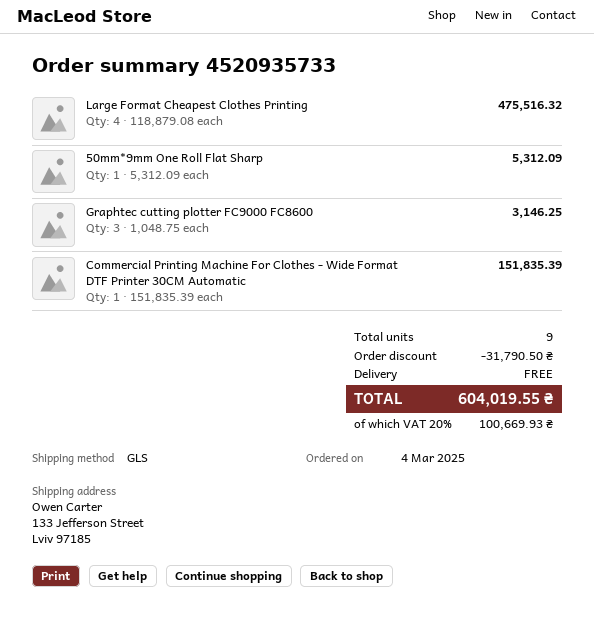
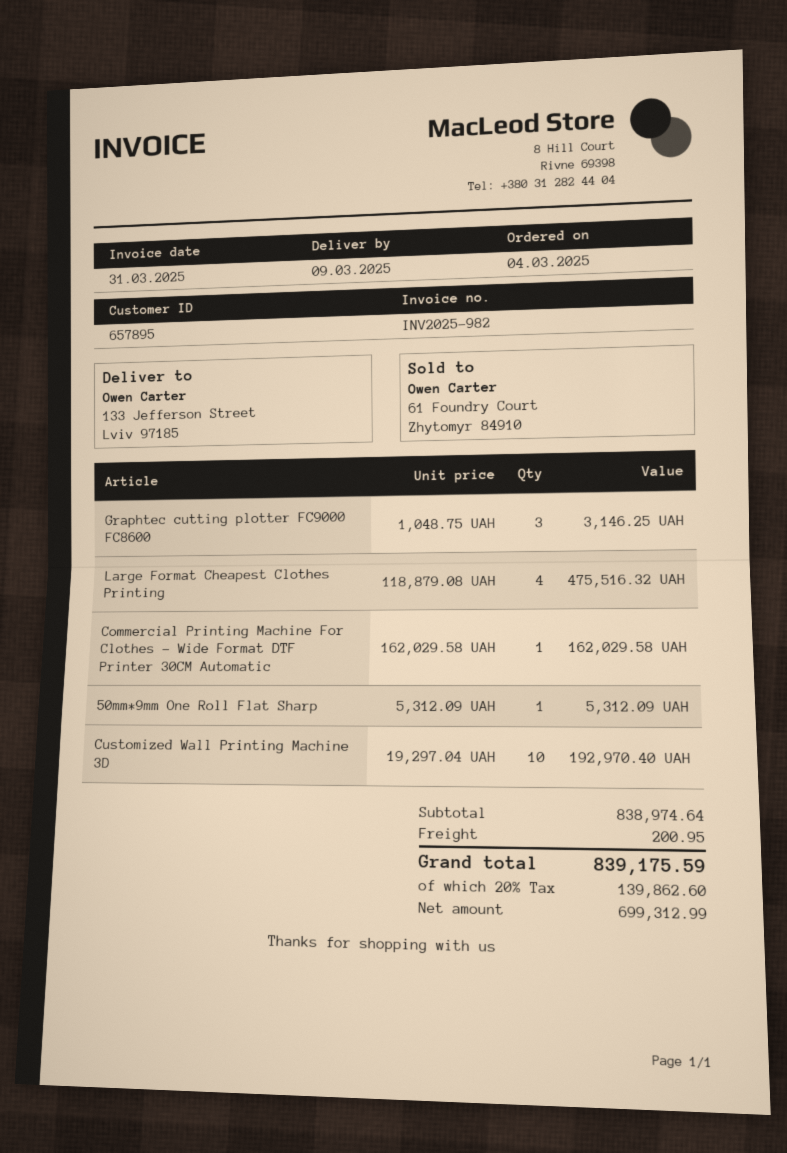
Commercial Printing Machine For Clothes - Wide Format DTF Printer 30CM Automatic: 1 x 151835.39 = 151835.39 -> 1 x 162029.58 = 162029.58
Customized Wall Printing Machine 3D: none -> 10 x 19297.04 = 192970.40
discount: 31790.50 -> none
shipping: 0.00 -> 200.95
tax: 20% = 100669.93 -> 20% = 139862.60
total: 604019.55 -> 839175.59

